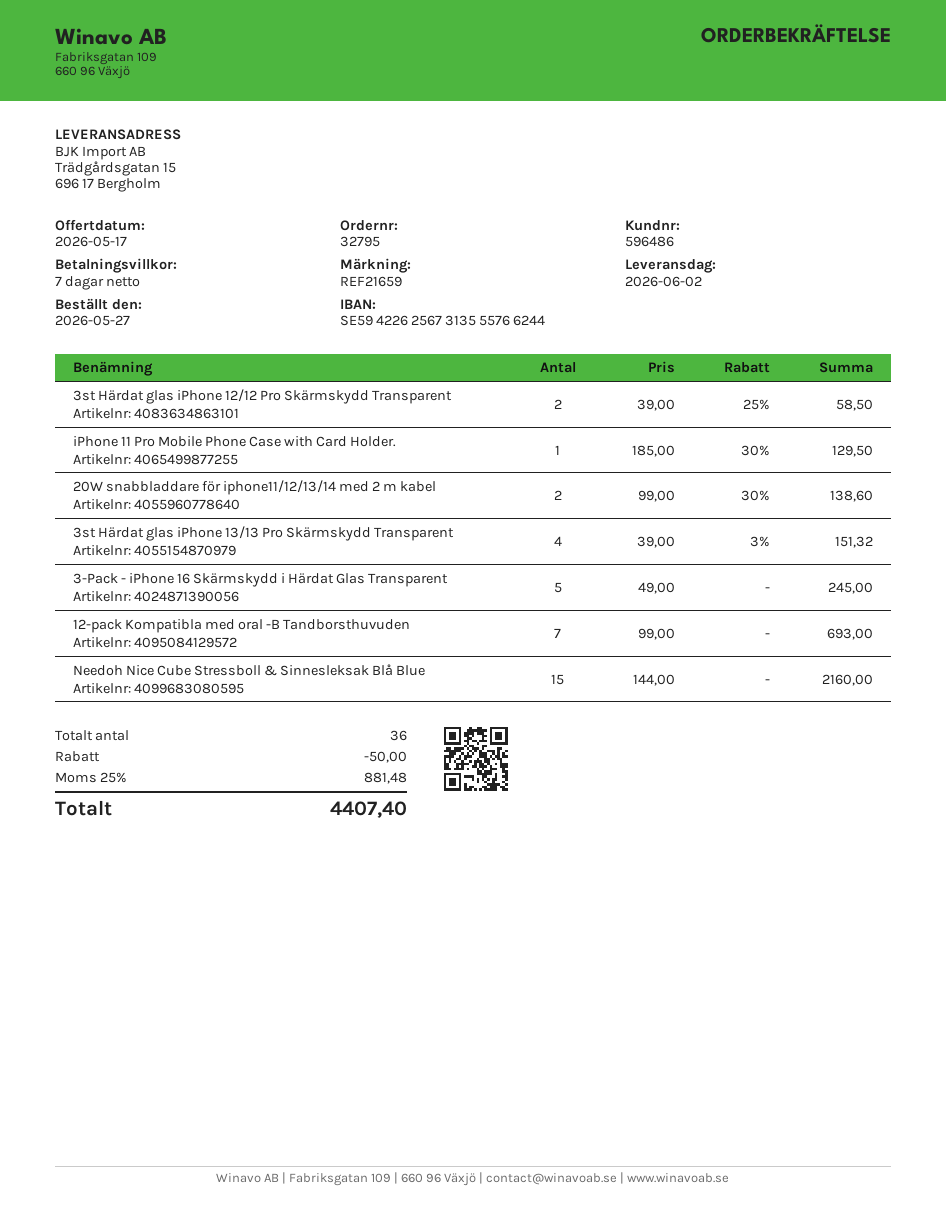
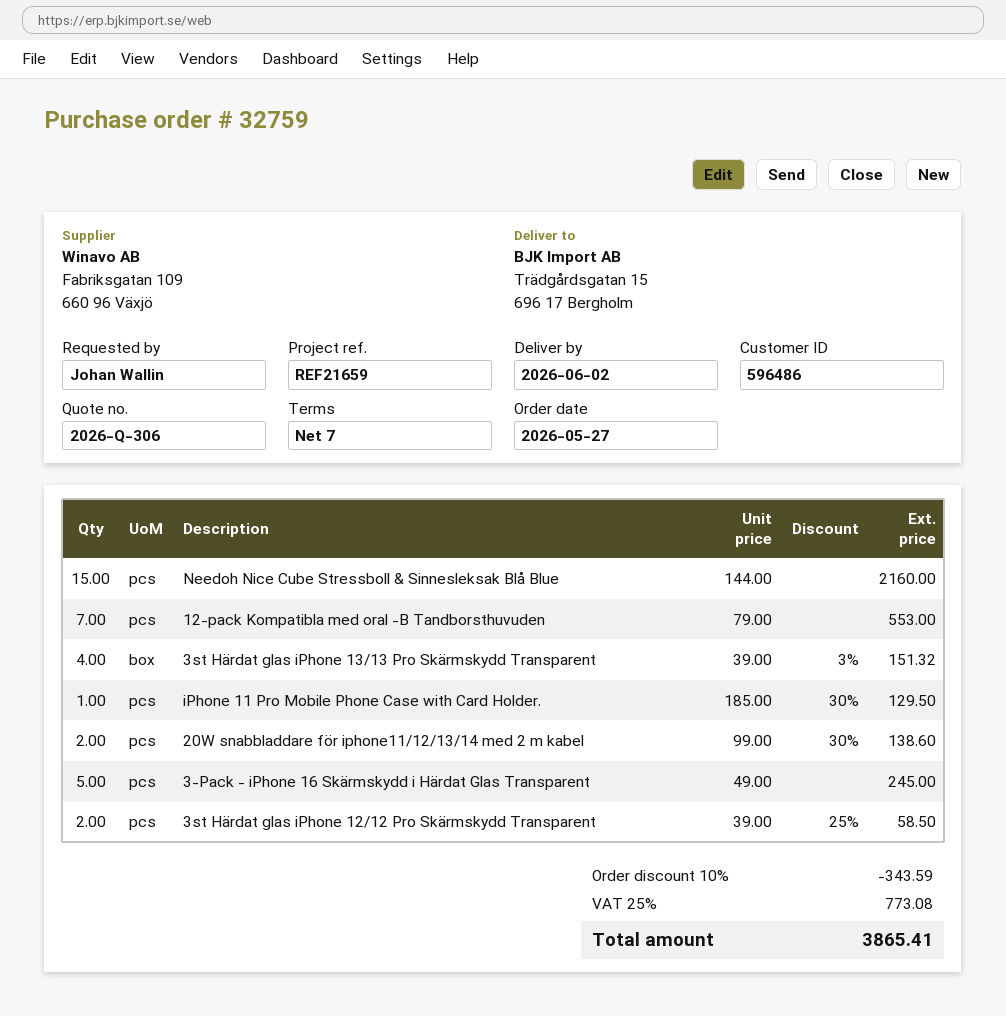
order number: 32795 -> 32759
12-pack Kompatibla med oral -B Tandborsthuvuden: 7 x 99.00 = 693.00 -> 7 x 79.00 = 553.00
discount: 50.00 -> 343.59
tax: 25% = 881.48 -> 25% = 773.08
total: 4407.40 -> 3865.41

